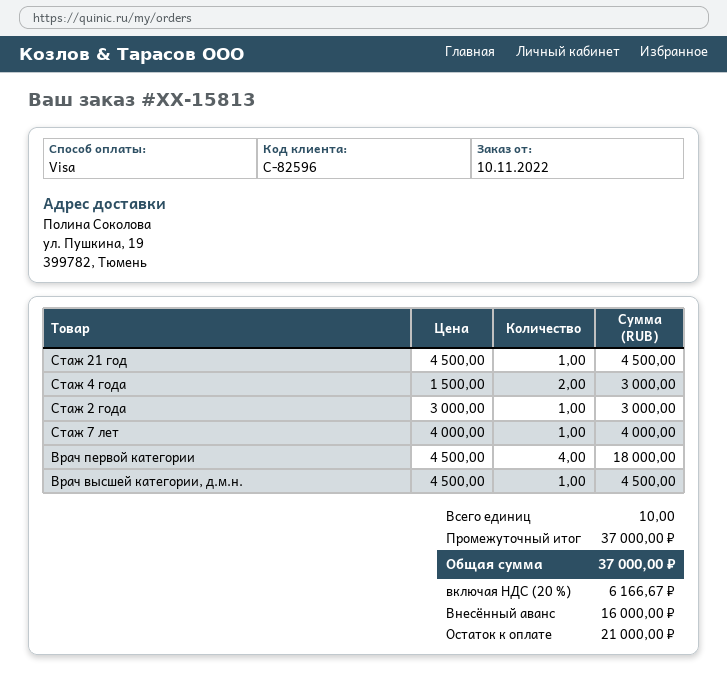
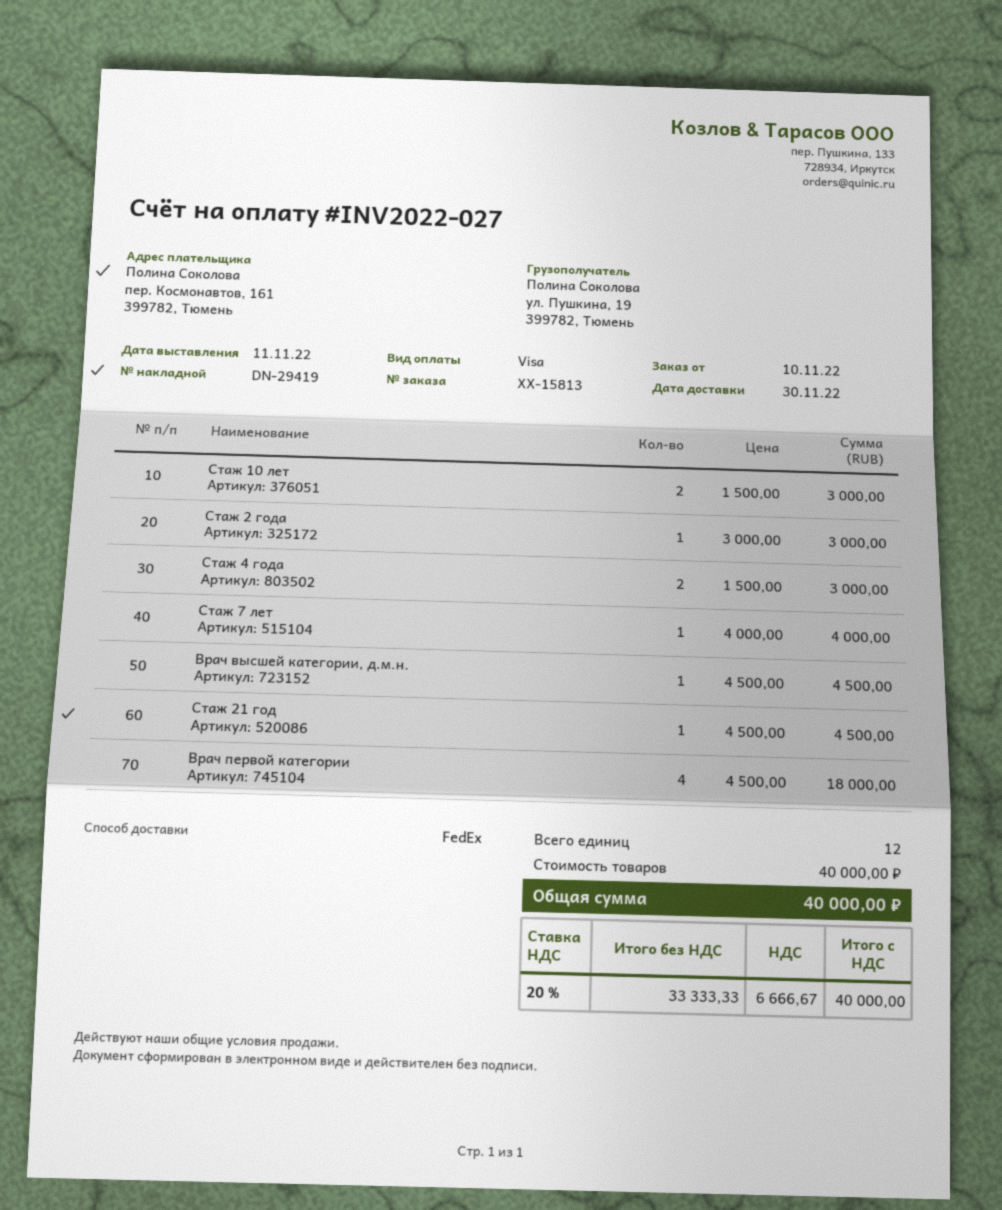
Стаж 10 лет: none -> 2 x 1500.00 = 3000.00
total quantity: 10 -> 12
subtotal: 37000.00 -> 40000.00
tax: 20% = 6166.67 -> 20% = 6666.67
total: 37000.00 -> 40000.00

